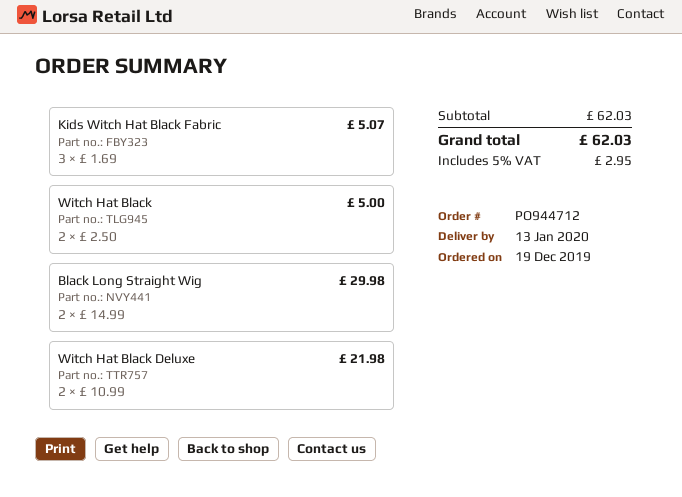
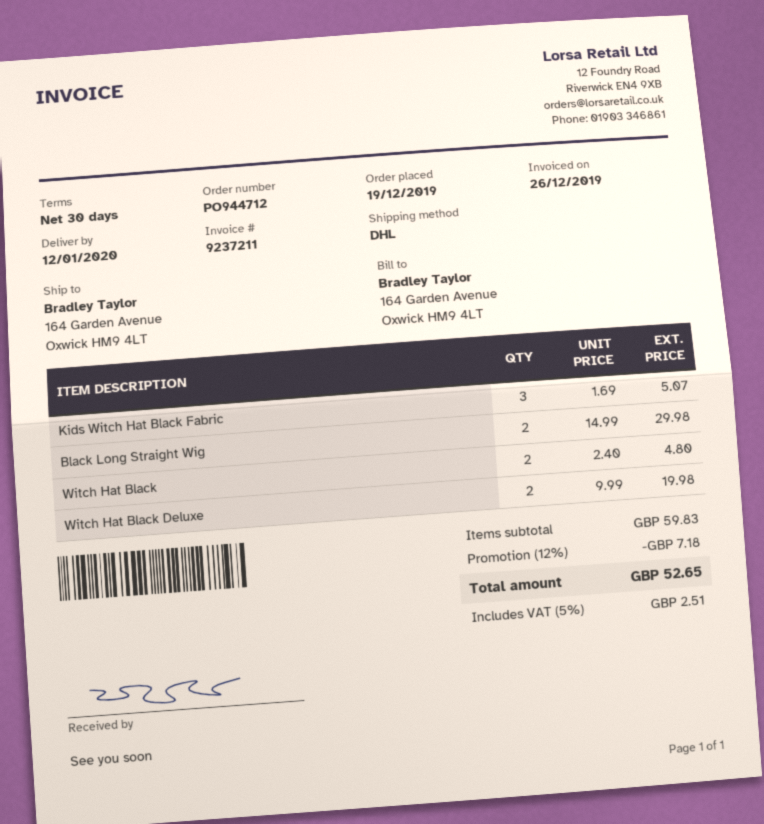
delivery date: 2020-01-13 -> 2020-01-12
Witch Hat Black: 2 x 2.50 = 5.00 -> 2 x 2.40 = 4.80
Witch Hat Black Deluxe: 2 x 10.99 = 21.98 -> 2 x 9.99 = 19.98
subtotal: 62.03 -> 59.83
discount: none -> 12% = 7.18
tax: 5% = 2.95 -> 5% = 2.51
total: 62.03 -> 52.65

